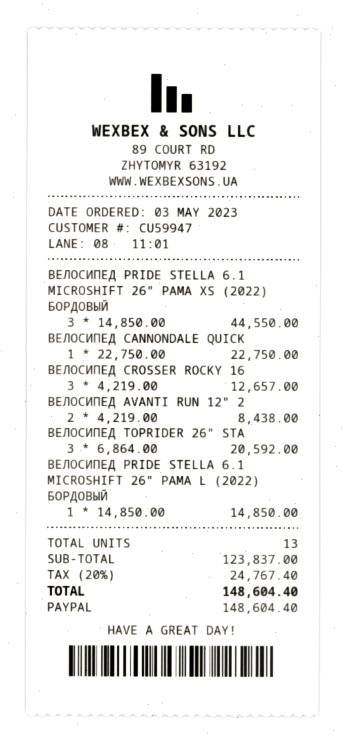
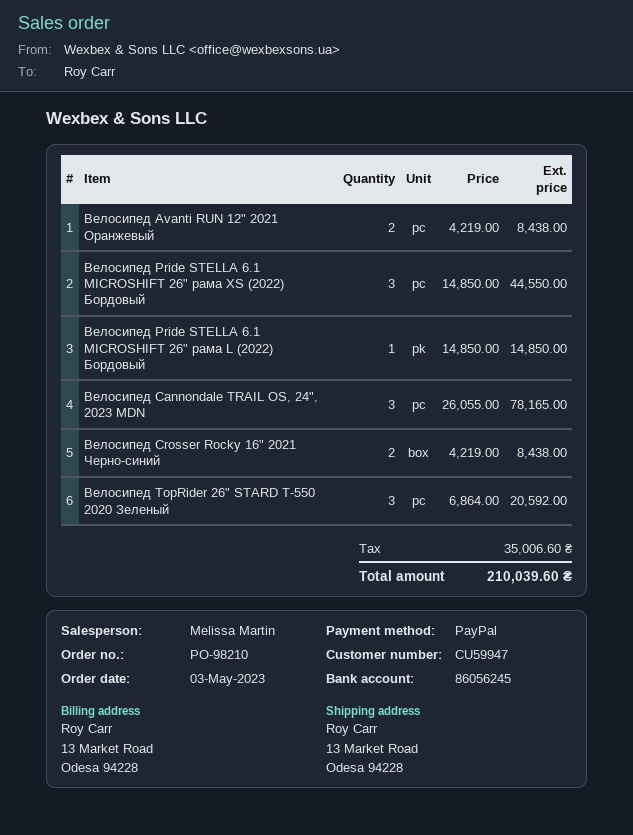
ВЕЛОСИПЕД CANNONDALE QUICK: 1 x 22750.00 = 22750.00 -> none
ВЕЛОСИПЕД CROSSER ROCKY 16: 3 x 4219.00 = 12657.00 -> 2 x 4219.00 = 8438.00
Велосипед Cannondale TRAIL OS, 24", 2023 MDN: none -> 3 x 26055.00 = 78165.00
tax: 24767.40 -> 35006.60
total: 148604.40 -> 210039.60

